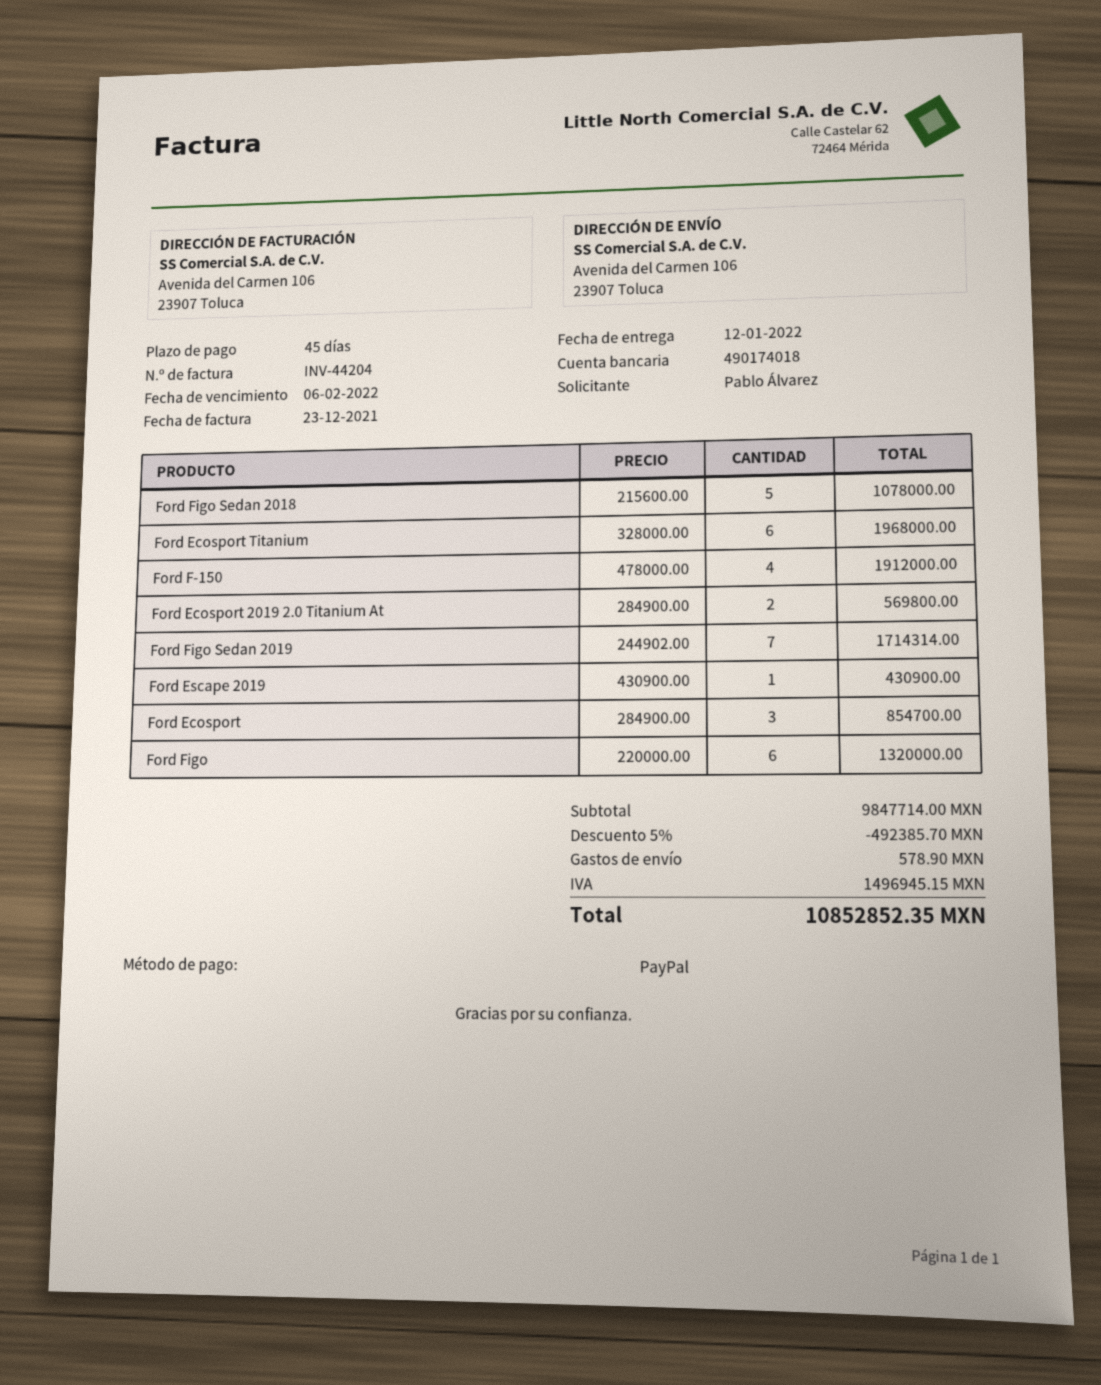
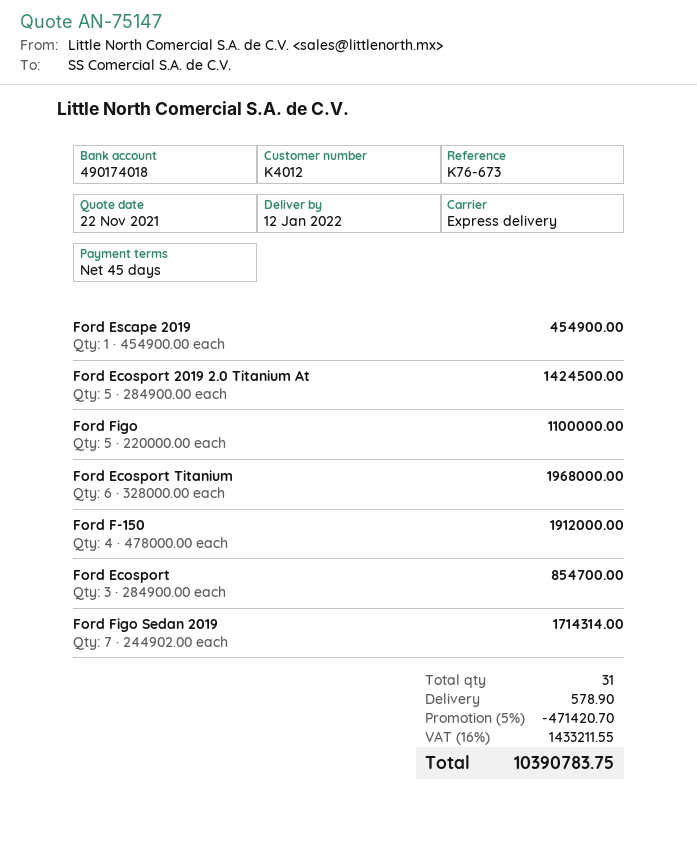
Ford Figo Sedan 2018: 5 x 215600.00 = 1078000.00 -> none
Ford Ecosport 2019 2.0 Titanium At: 2 x 284900.00 = 569800.00 -> 5 x 284900.00 = 1424500.00
Ford Escape 2019: 1 x 430900.00 = 430900.00 -> 1 x 454900.00 = 454900.00
Ford Figo: 6 x 220000.00 = 1320000.00 -> 5 x 220000.00 = 1100000.00
discount: 5% = 492385.70 -> 5% = 471420.70
tax: 1496945.15 -> 1433211.55
total: 10852852.35 -> 10390783.75

